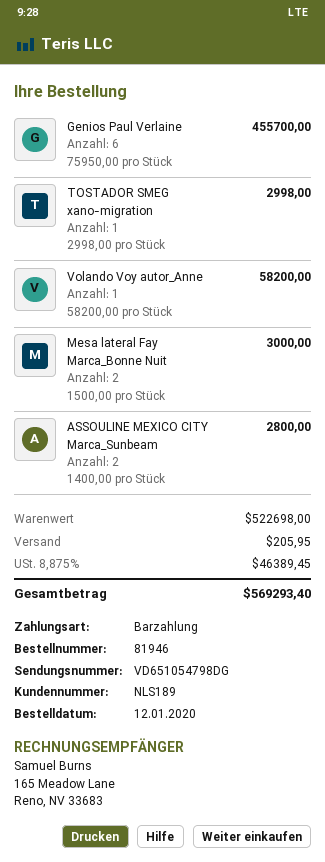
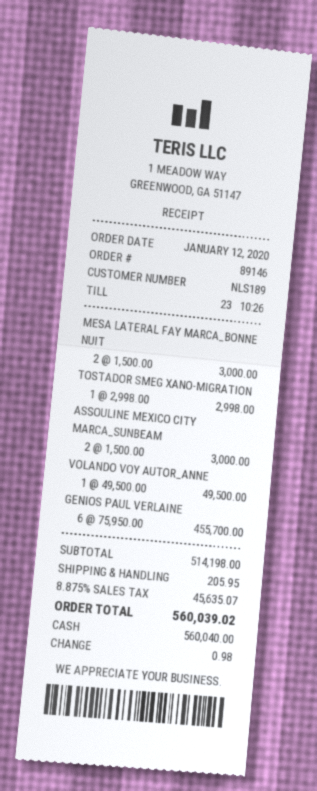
order number: 81946 -> 89146
Volando Voy autor_Anne: 1 x 58200.00 = 58200.00 -> 1 x 49500.00 = 49500.00
ASSOULINE MEXICO CITY Marca_Sunbeam: 2 x 1400.00 = 2800.00 -> 2 x 1500.00 = 3000.00
subtotal: 522698.00 -> 514198.00
tax: 8.875% = 46389.45 -> 8.875% = 45635.07
total: 569293.40 -> 560039.02

